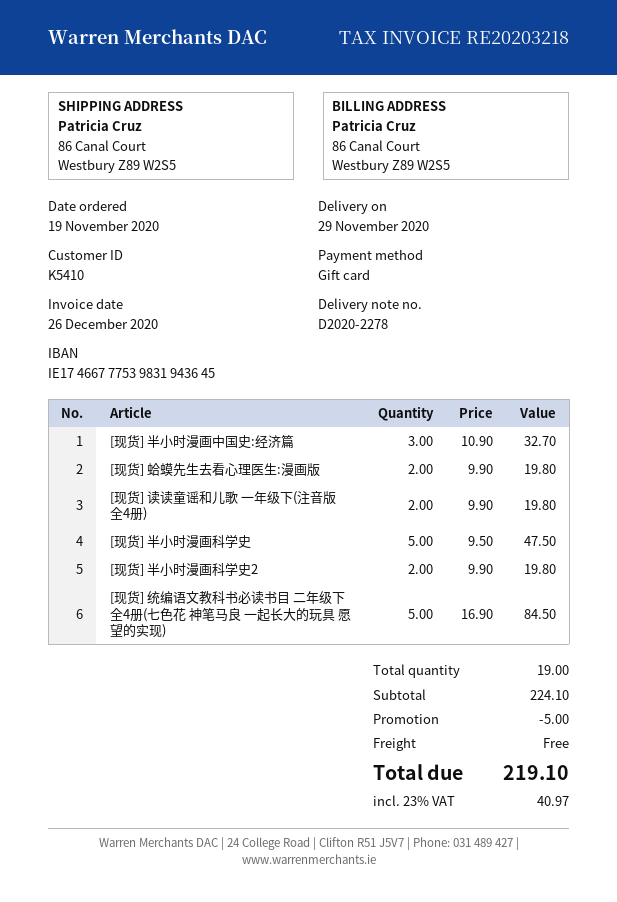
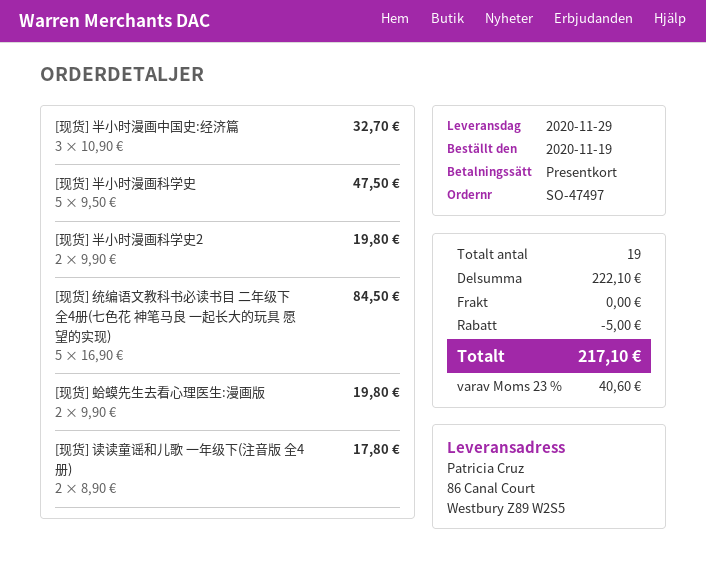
[现货] 读读童谣和儿歌 一年级下(注音版 全4册): 2 x 9.90 = 19.80 -> 2 x 8.90 = 17.80
subtotal: 224.10 -> 222.10
tax: 23% = 40.97 -> 23% = 40.60
total: 219.10 -> 217.10

